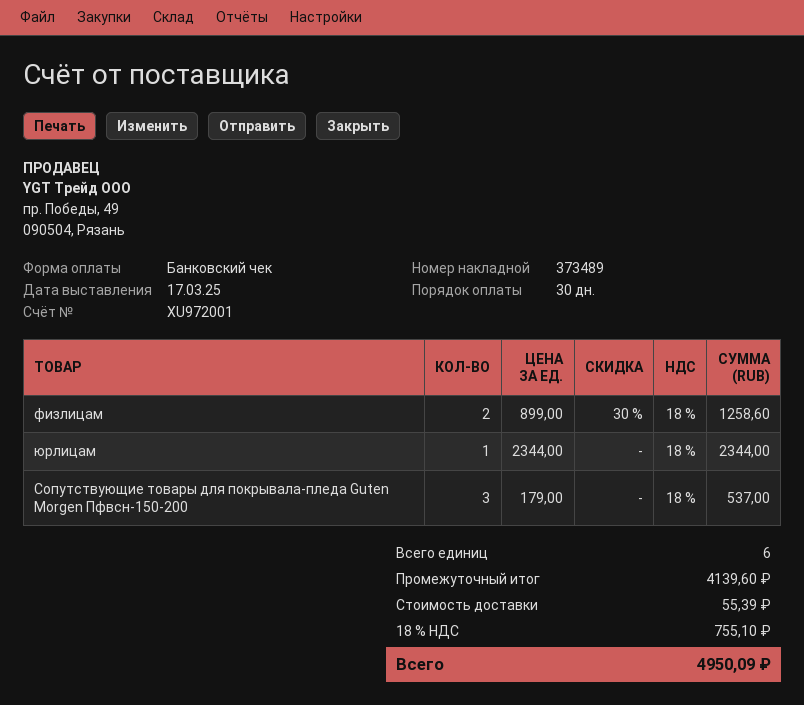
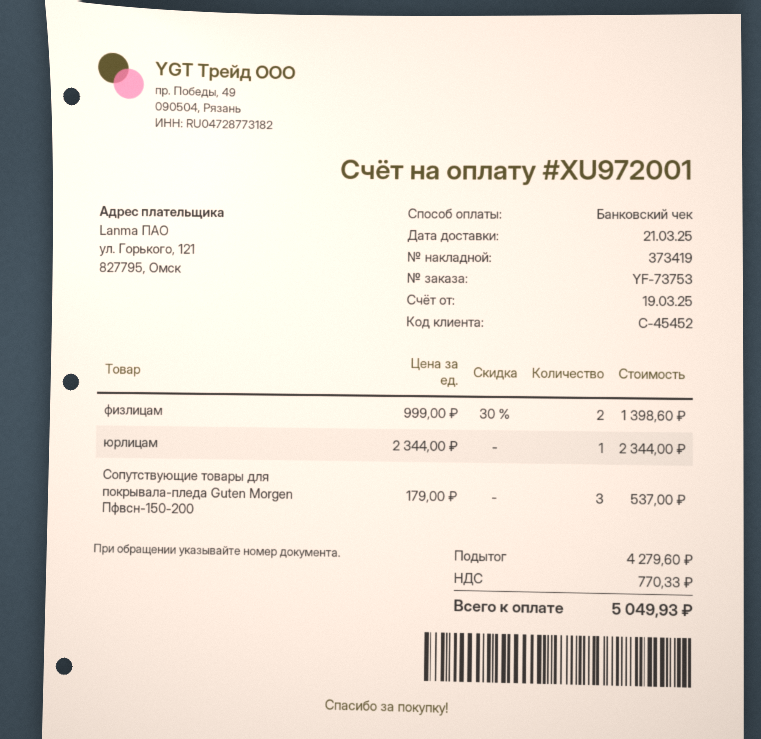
delivery note number: 373489 -> 373419
invoice date: 2025-03-17 -> 2025-03-19
физлицам: 2 x 899.00 - 30% = 1258.60 -> 2 x 999.00 - 30% = 1398.60
subtotal: 4139.60 -> 4279.60
shipping: 55.39 -> none
tax: 755.10 -> 770.33
total: 4950.09 -> 5049.93

